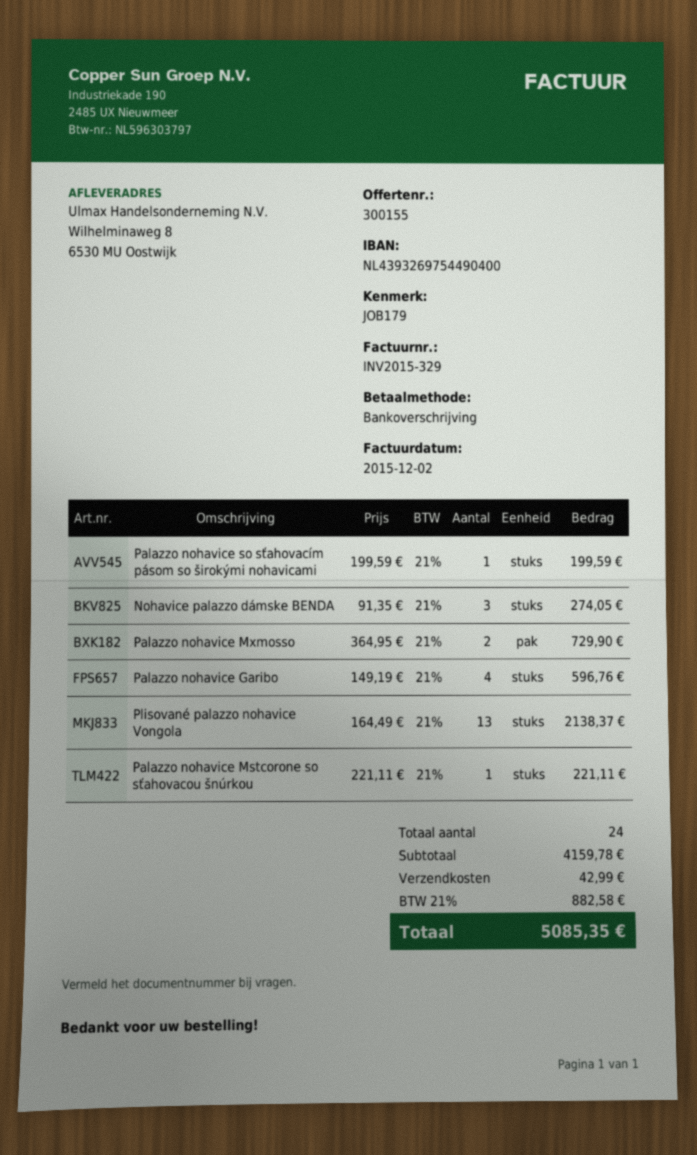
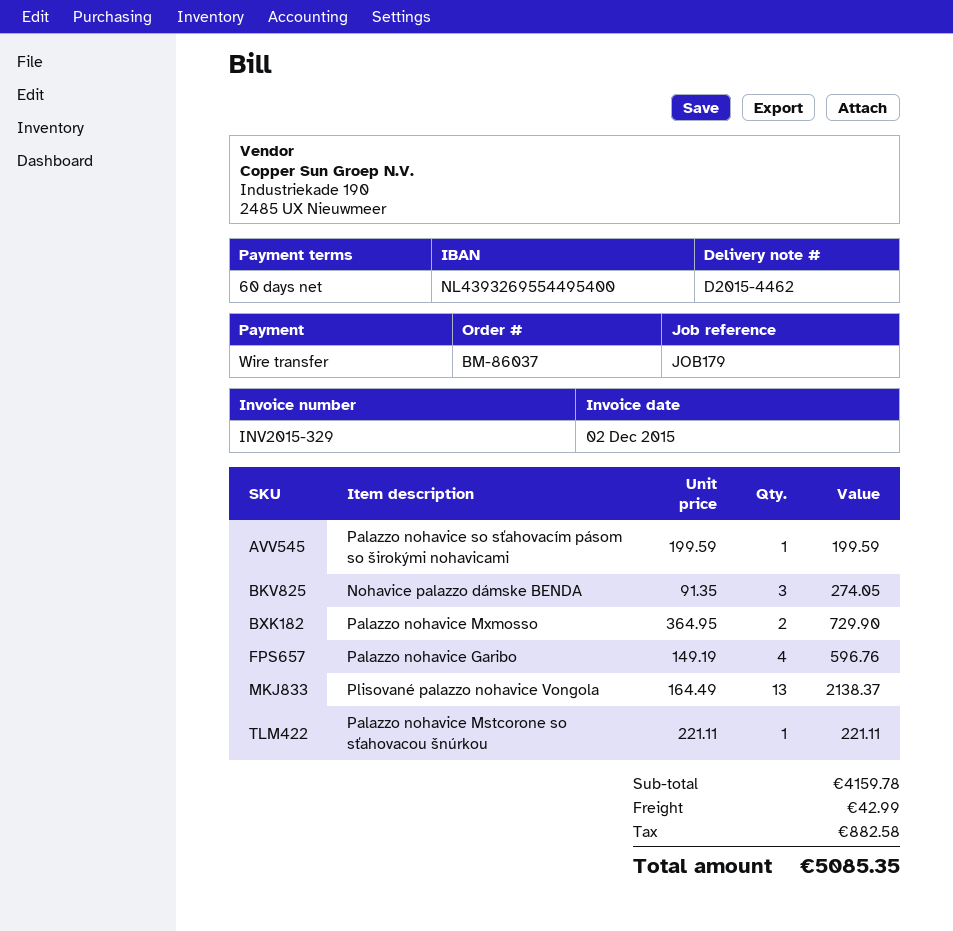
bank account: NL4393269754490400 -> NL4393269554495400

